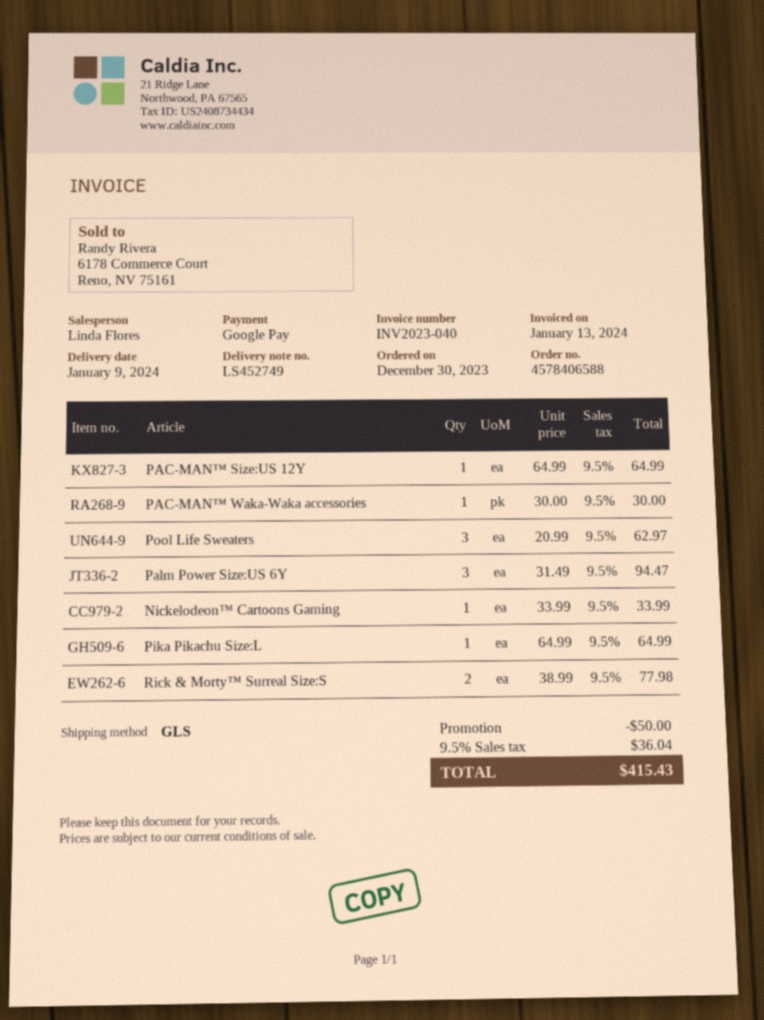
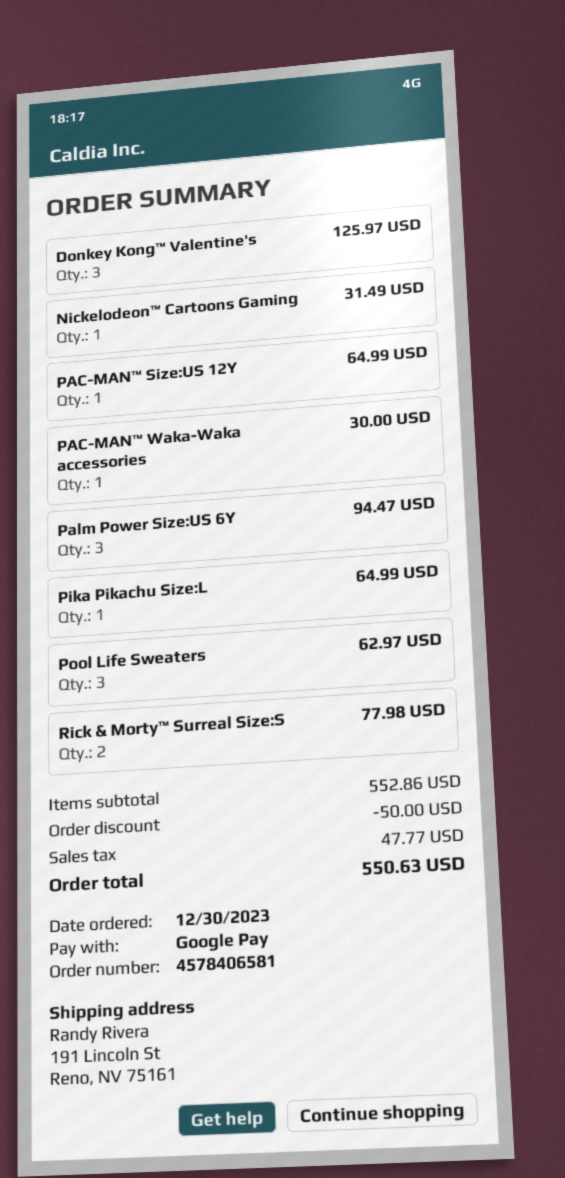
order number: 4578406588 -> 4578406581
Nickelodeon™ Cartoons Gaming: 1 for 33.99 -> 1 for 31.49
Donkey Kong™ Valentine's: none -> 3 for 125.97
tax: 36.04 -> 47.77
total: 415.43 -> 550.63

